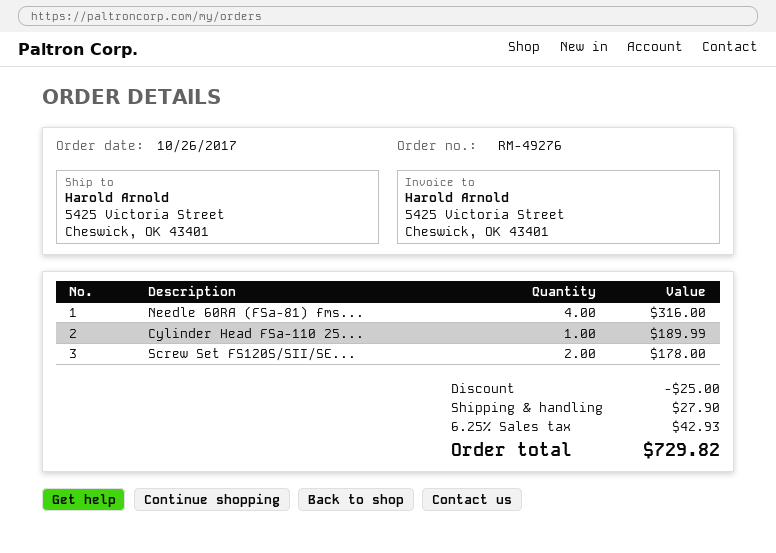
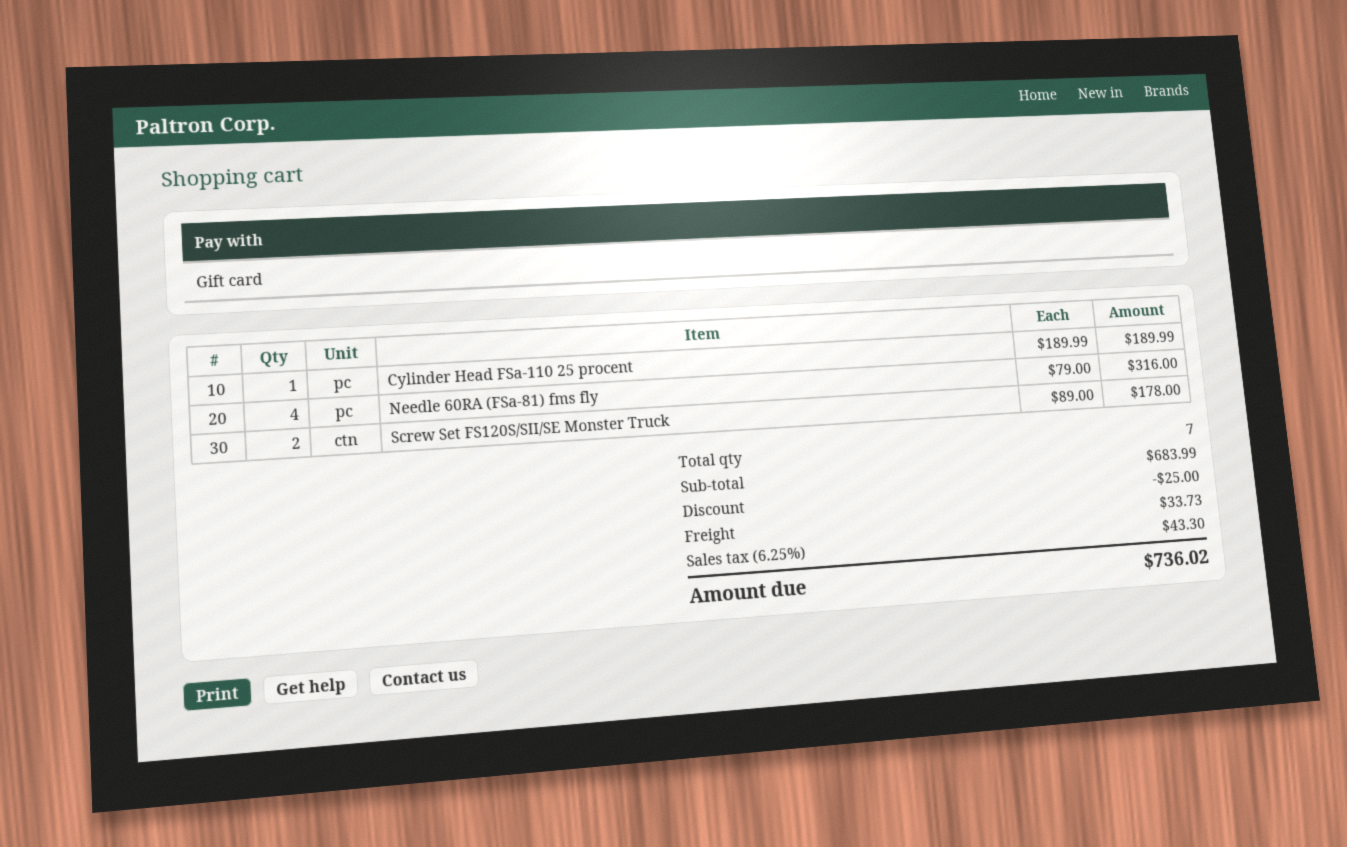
shipping: 27.90 -> 33.73
tax: 6.25% = 42.93 -> 6.25% = 43.30
total: 729.82 -> 736.02

